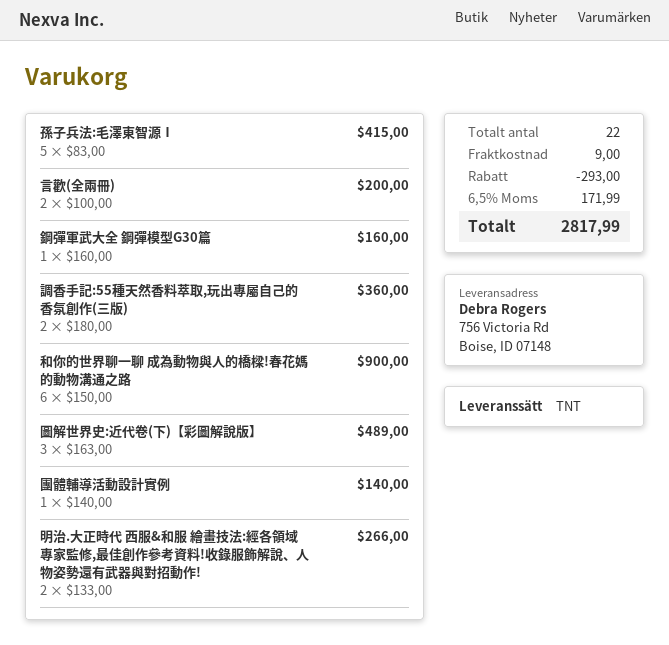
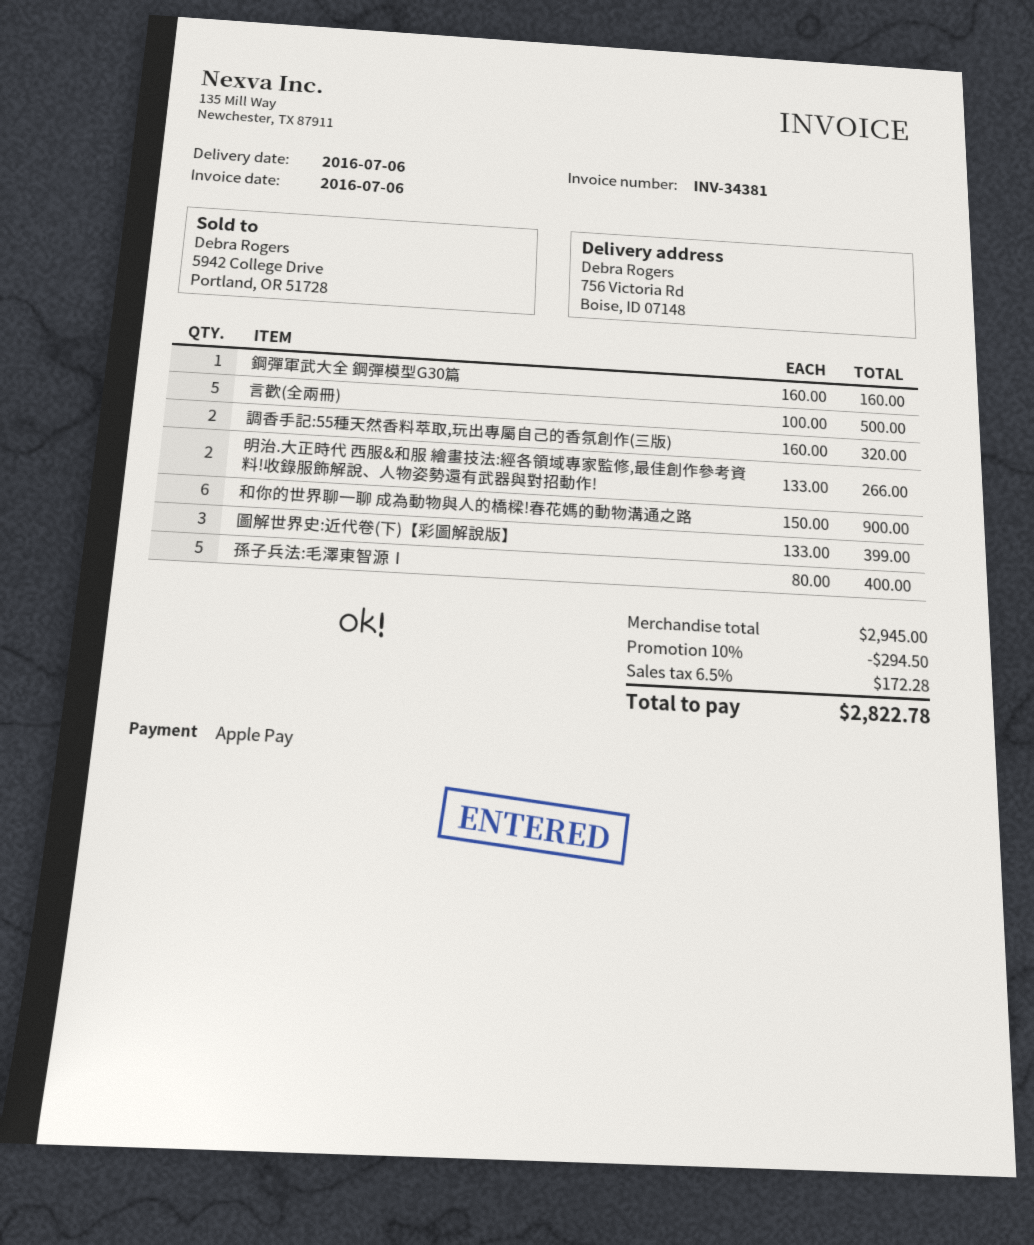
孫子兵法:毛澤東智源Ⅰ: 5 x 83.00 = 415.00 -> 5 x 80.00 = 400.00
言歡(全兩冊): 2 x 100.00 = 200.00 -> 5 x 100.00 = 500.00
調香手記:55種天然香料萃取,玩出專屬自己的香氛創作(三版): 2 x 180.00 = 360.00 -> 2 x 160.00 = 320.00
圖解世界史:近代卷(下)【彩圖解說版】: 3 x 163.00 = 489.00 -> 3 x 133.00 = 399.00
團體輔導活動設計實例: 1 x 140.00 = 140.00 -> none
discount: 293.00 -> 294.50
shipping: 9.00 -> none
tax: 6.5% = 171.99 -> 6.5% = 172.28
total: 2817.99 -> 2822.78

